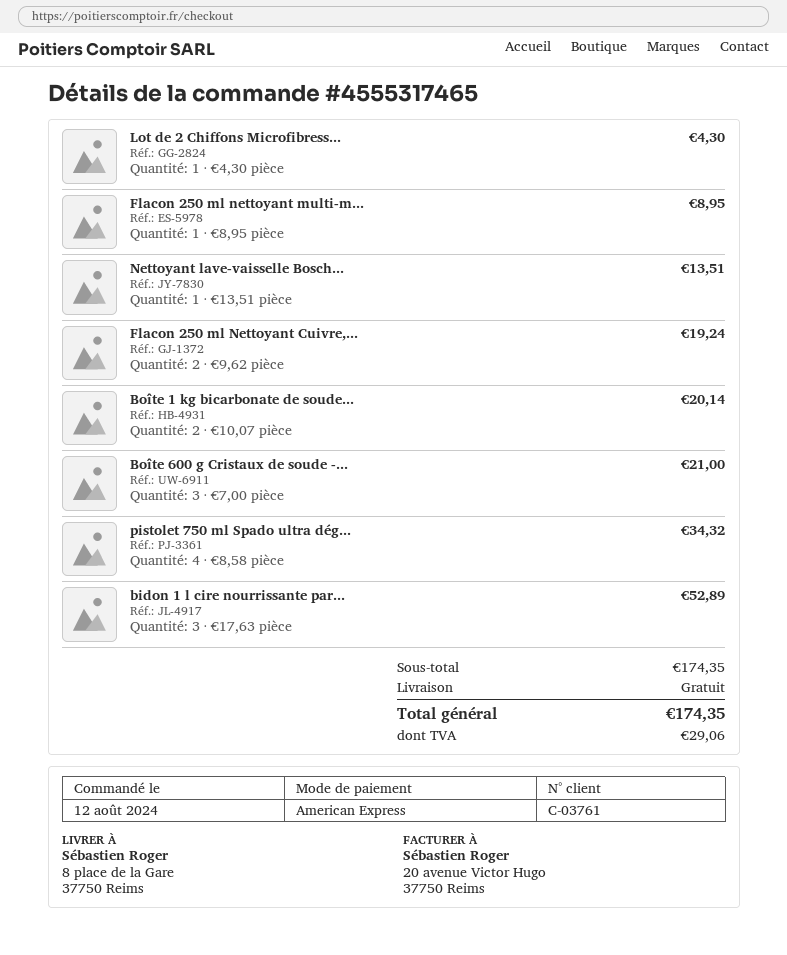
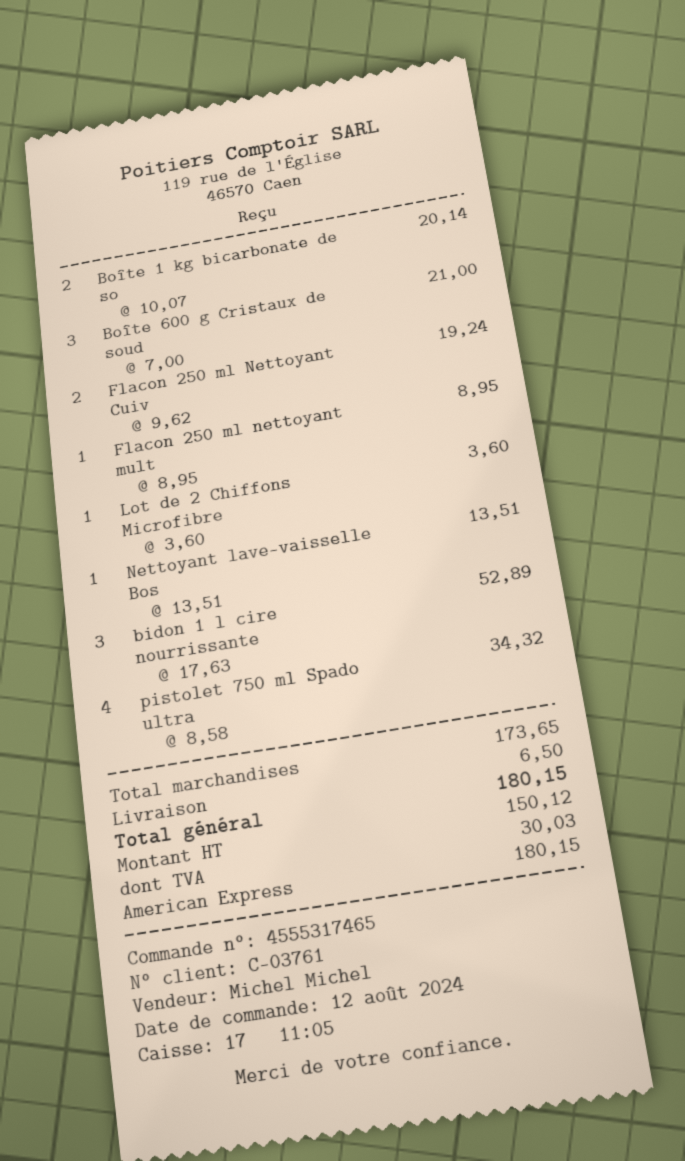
Lot de 2 Chiffons Microfibress...: 1 x 4.30 = 4.30 -> 1 x 3.60 = 3.60
subtotal: 174.35 -> 173.65
shipping: 0.00 -> 6.50
tax: 29.06 -> 30.03
total: 174.35 -> 180.15

